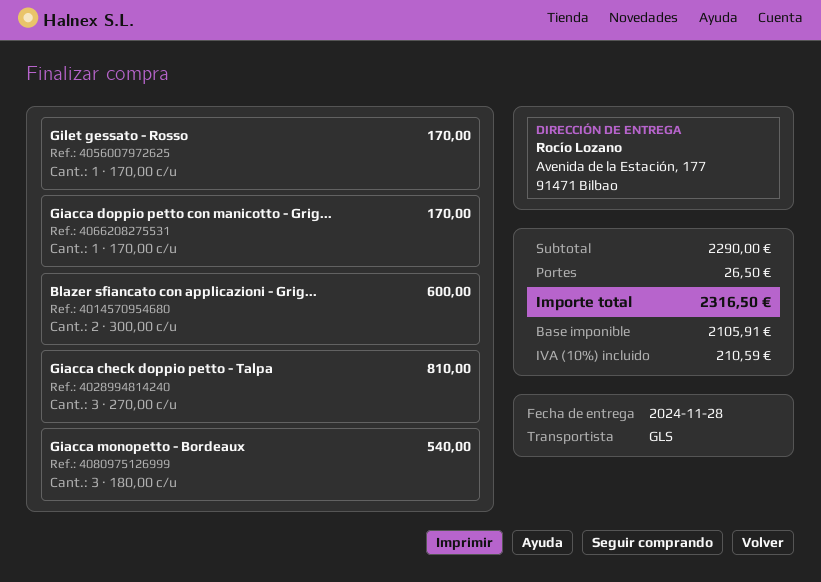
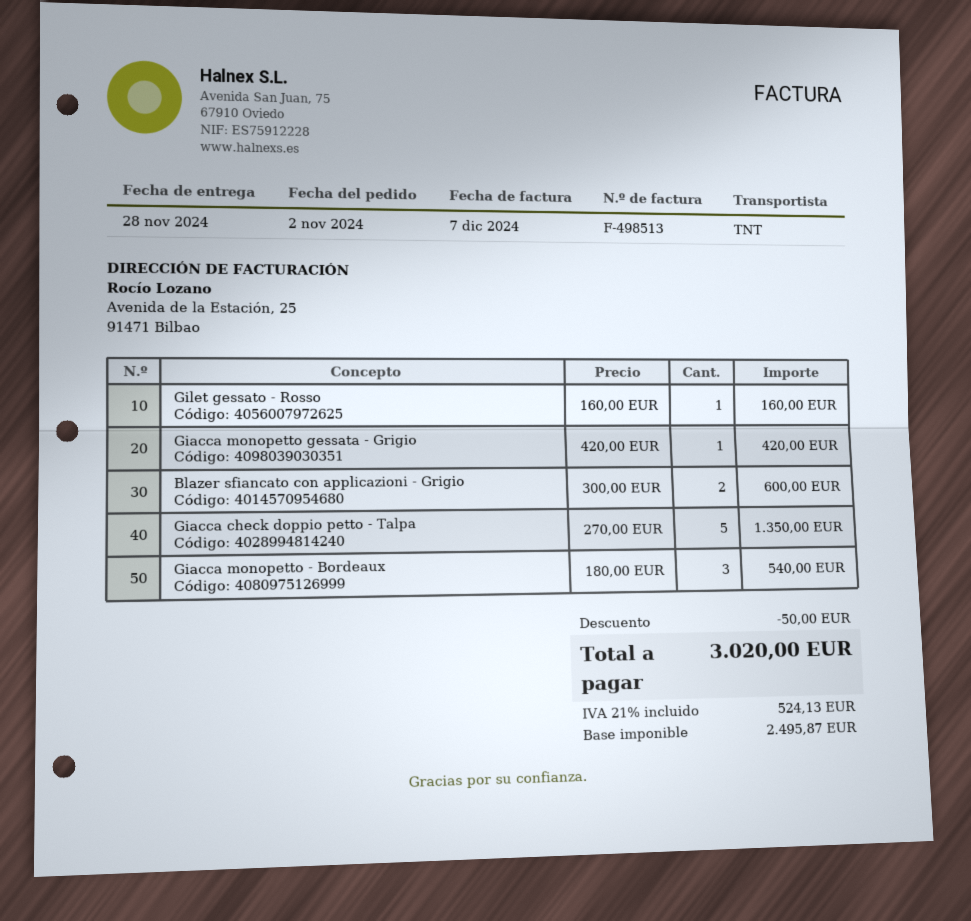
shipping method: GLS -> TNT
Gilet gessato - Rosso: 1 x 170.00 = 170.00 -> 1 x 160.00 = 160.00
Giacca doppio petto con manicotto - Grig...: 1 x 170.00 = 170.00 -> none
Giacca check doppio petto - Talpa: 3 x 270.00 = 810.00 -> 5 x 270.00 = 1350.00
Giacca monopetto gessata - Grigio: none -> 1 x 420.00 = 420.00
discount: none -> 50.00
shipping: 26.50 -> none
net: 2105.91 -> 2495.87
tax: 10% = 210.59 -> 21% = 524.13
total: 2316.50 -> 3020.00

